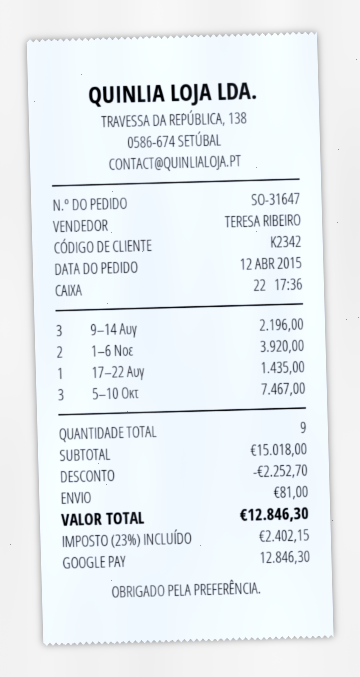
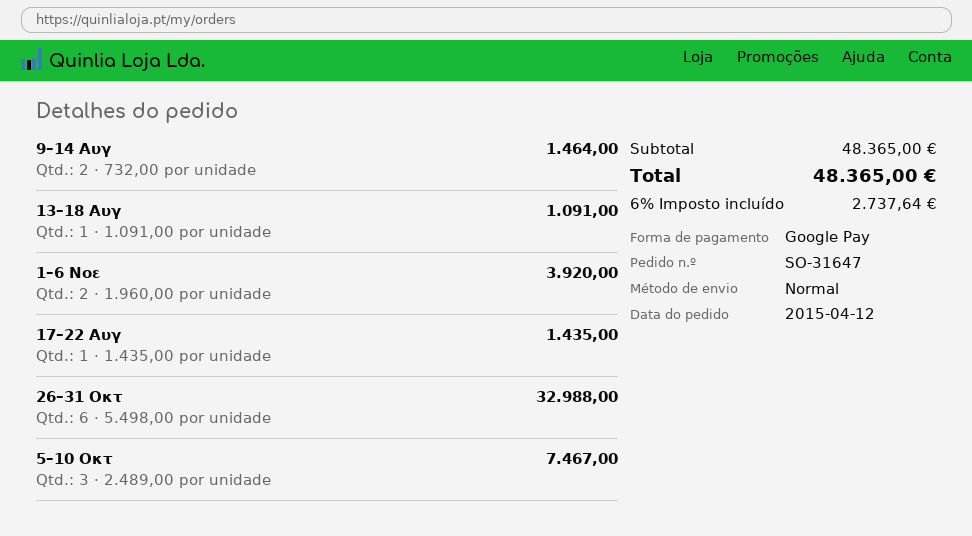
9–14 Αυγ: 3 for 2196.00 -> 2 for 1464.00
13–18 Αυγ: none -> 1 for 1091.00
26–31 Οκτ: none -> 6 for 32988.00
subtotal: 15018.00 -> 48365.00
discount: 2252.70 -> none
shipping: 81.00 -> none
tax: 23% = 2402.15 -> 6% = 2737.64
total: 12846.30 -> 48365.00

